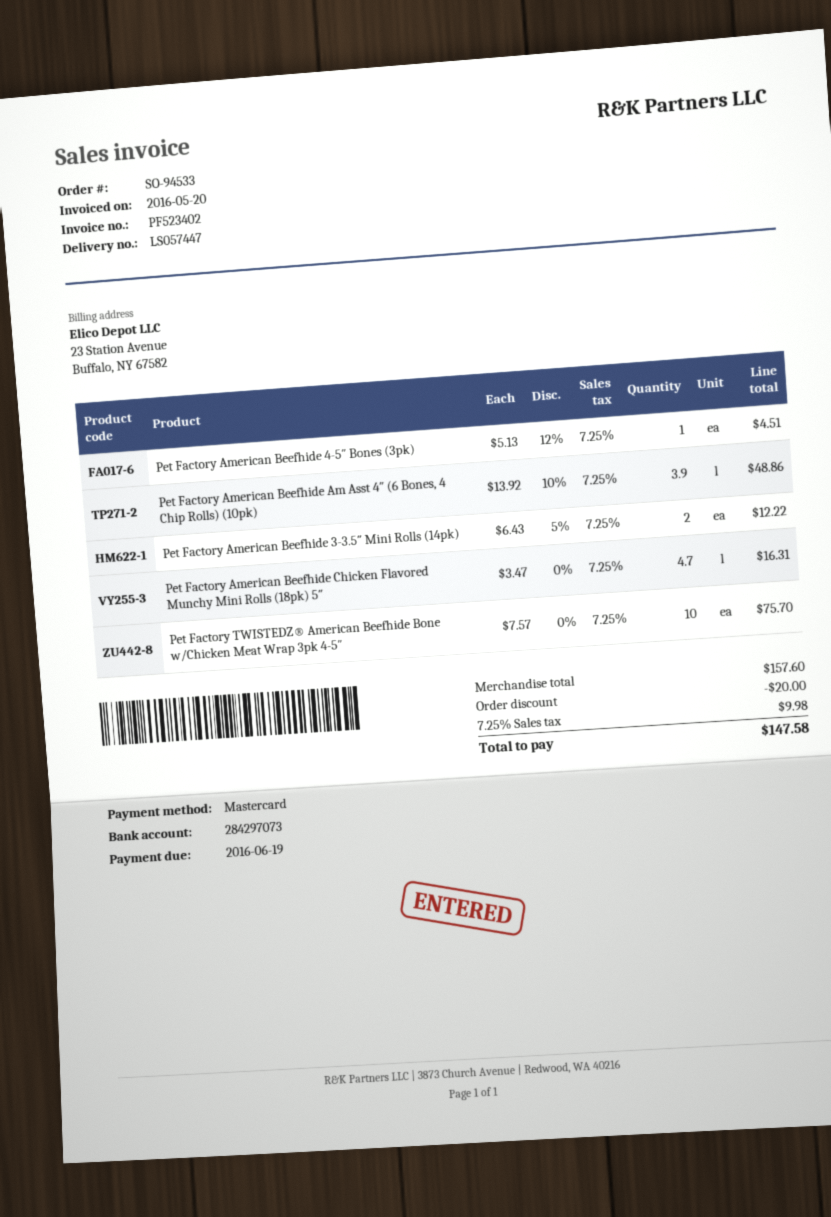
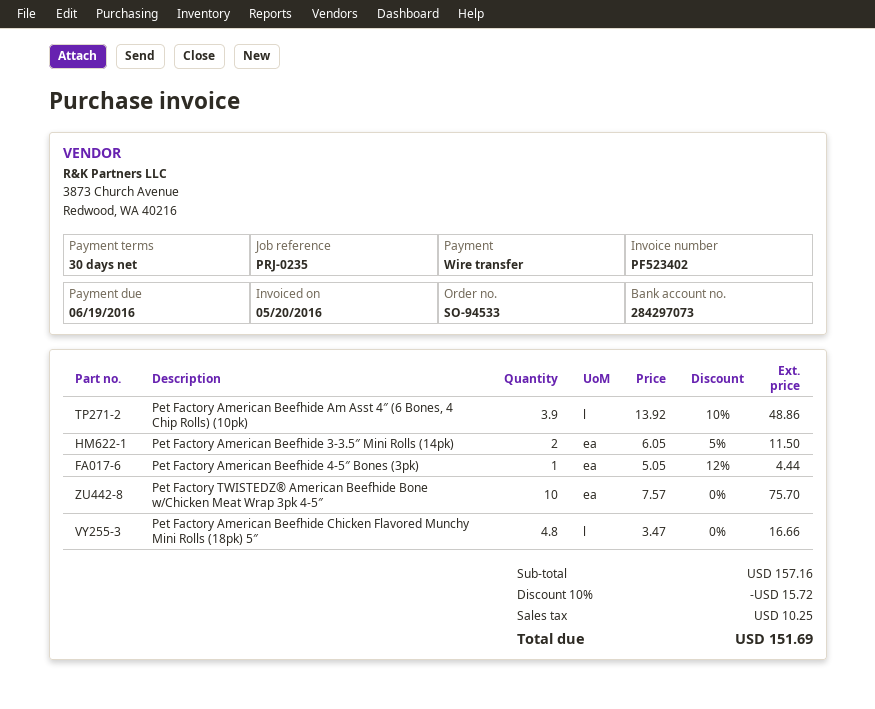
payment method: Mastercard -> bank transfer
Pet Factory American Beefhide 4-5″ Bones (3pk): 1 x 5.13 - 12% = 4.51 -> 1 x 5.05 - 12% = 4.44
Pet Factory American Beefhide 3-3.5″ Mini Rolls (14pk): 2 x 6.43 - 5% = 12.22 -> 2 x 6.05 - 5% = 11.50
Pet Factory American Beefhide Chicken Flavored Munchy Mini Rolls (18pk) 5″: 4.7 x 3.47 = 16.31 -> 4.8 x 3.47 = 16.66
subtotal: 157.60 -> 157.16
discount: 20.00 -> 15.72
tax: 9.98 -> 10.25
total: 147.58 -> 151.69

